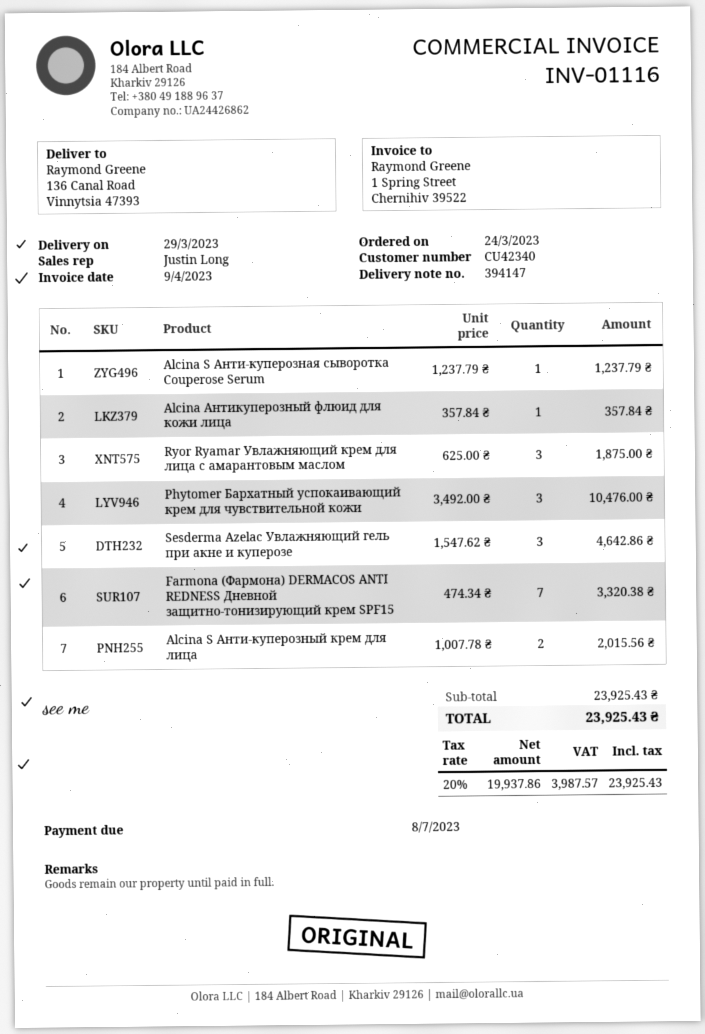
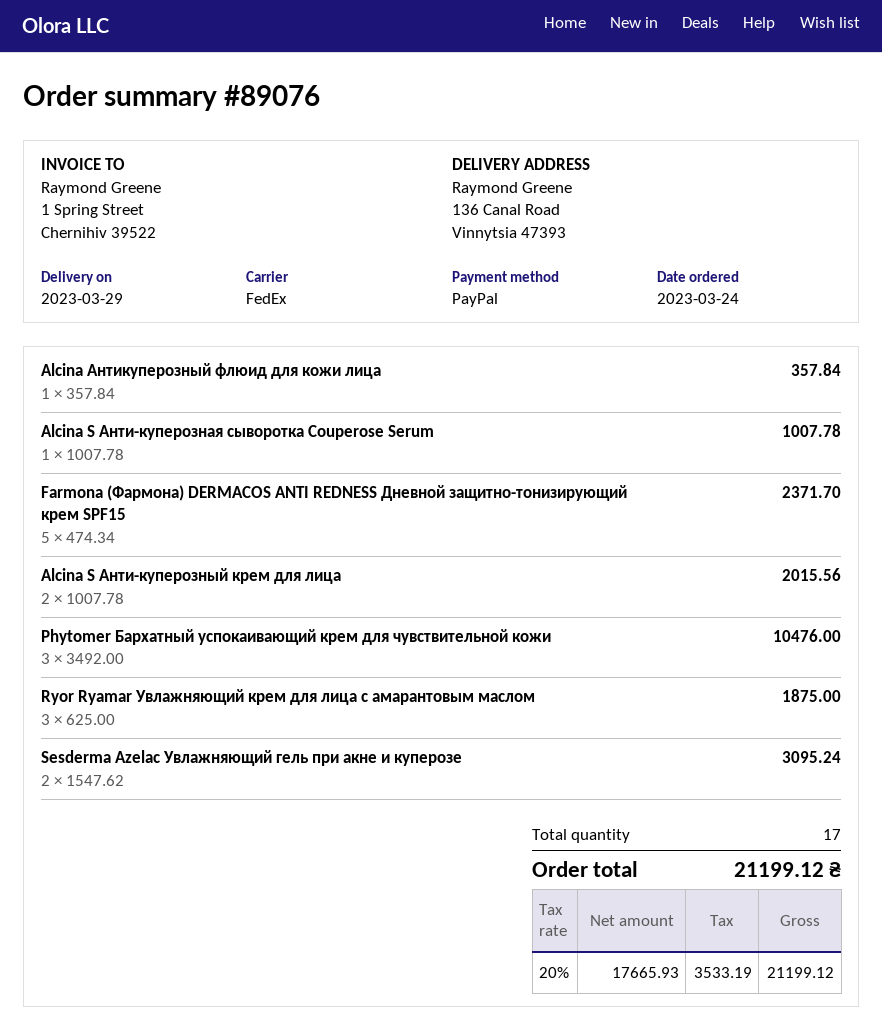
Alcina S Анти-куперозная сыворотка Couperose Serum: 1 x 1237.79 = 1237.79 -> 1 x 1007.78 = 1007.78
Sesderma Azelac Увлажняющий гель при акне и куперозе: 3 x 1547.62 = 4642.86 -> 2 x 1547.62 = 3095.24
Farmona (Фармона) DERMACOS ANTI REDNESS Дневной защитно-тонизирующий крем SPF15: 7 x 474.34 = 3320.38 -> 5 x 474.34 = 2371.70
net: 19937.86 -> 17665.93
tax: 20% = 3987.57 -> 20% = 3533.19
total: 23925.43 -> 21199.12

